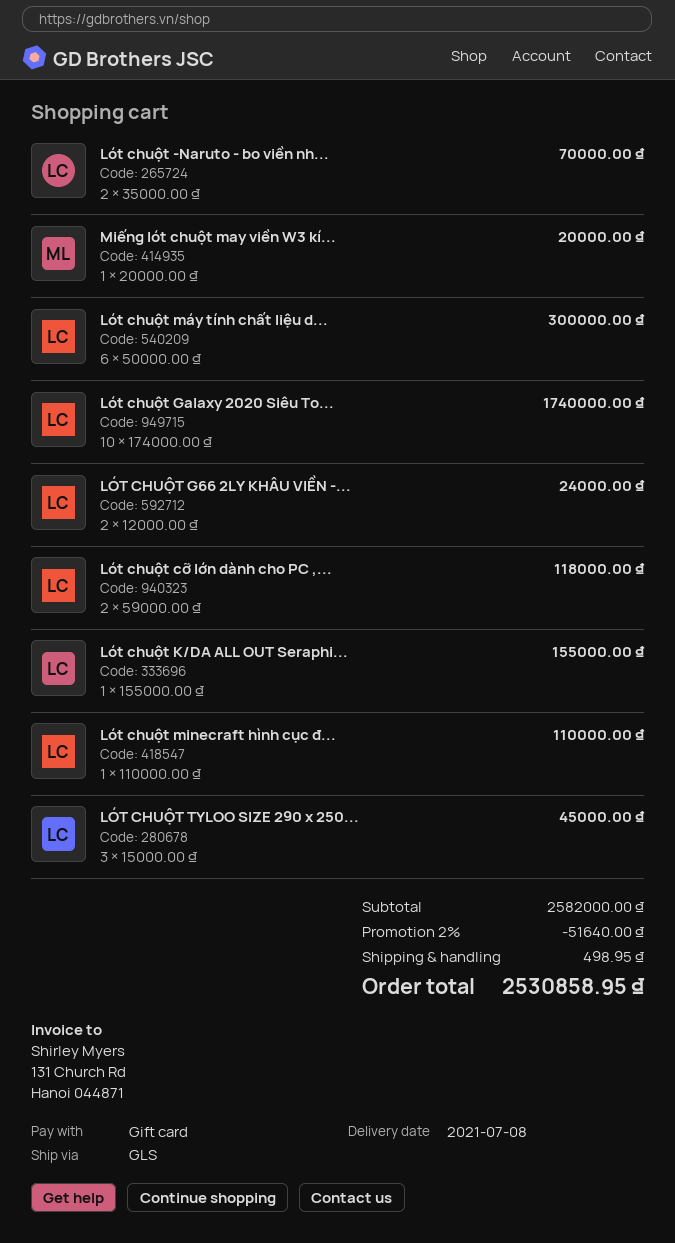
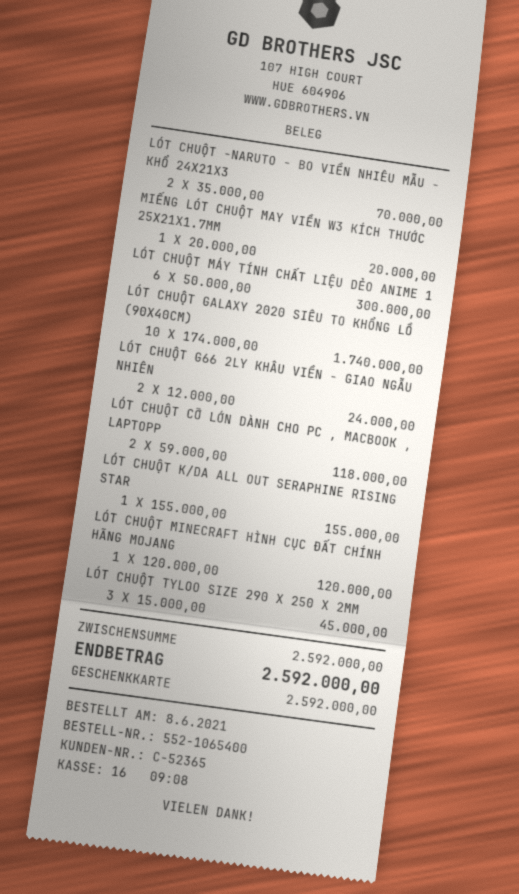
Lót chuột minecraft hình cục đ...: 1 x 110000.00 = 110000.00 -> 1 x 120000.00 = 120000.00
subtotal: 2582000.00 -> 2592000.00
discount: 2% = 51640.00 -> none
shipping: 498.95 -> none
total: 2530858.95 -> 2592000.00

